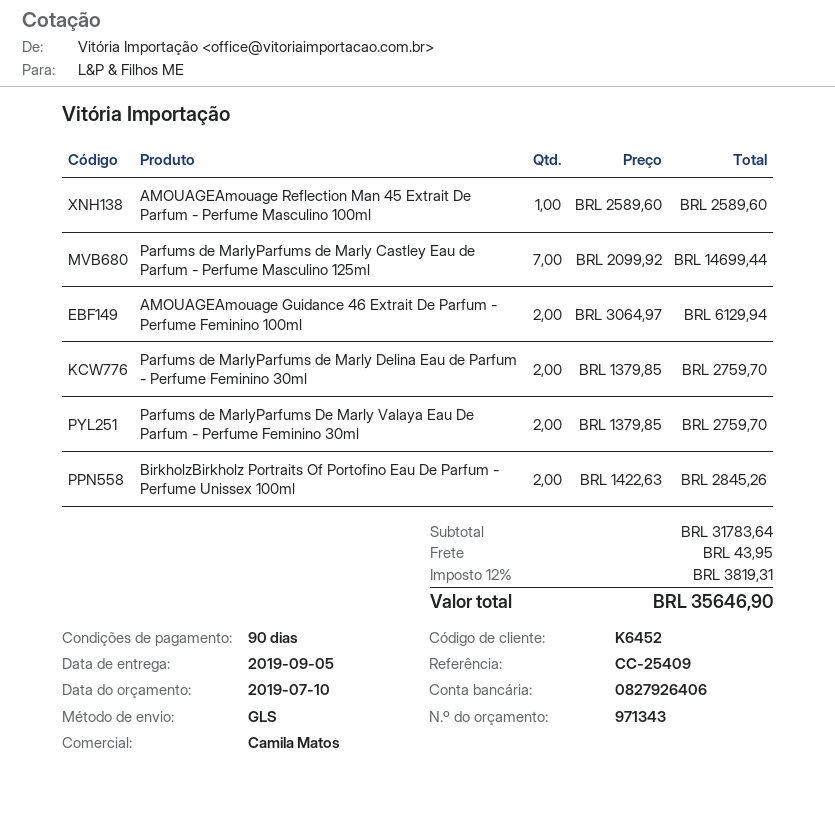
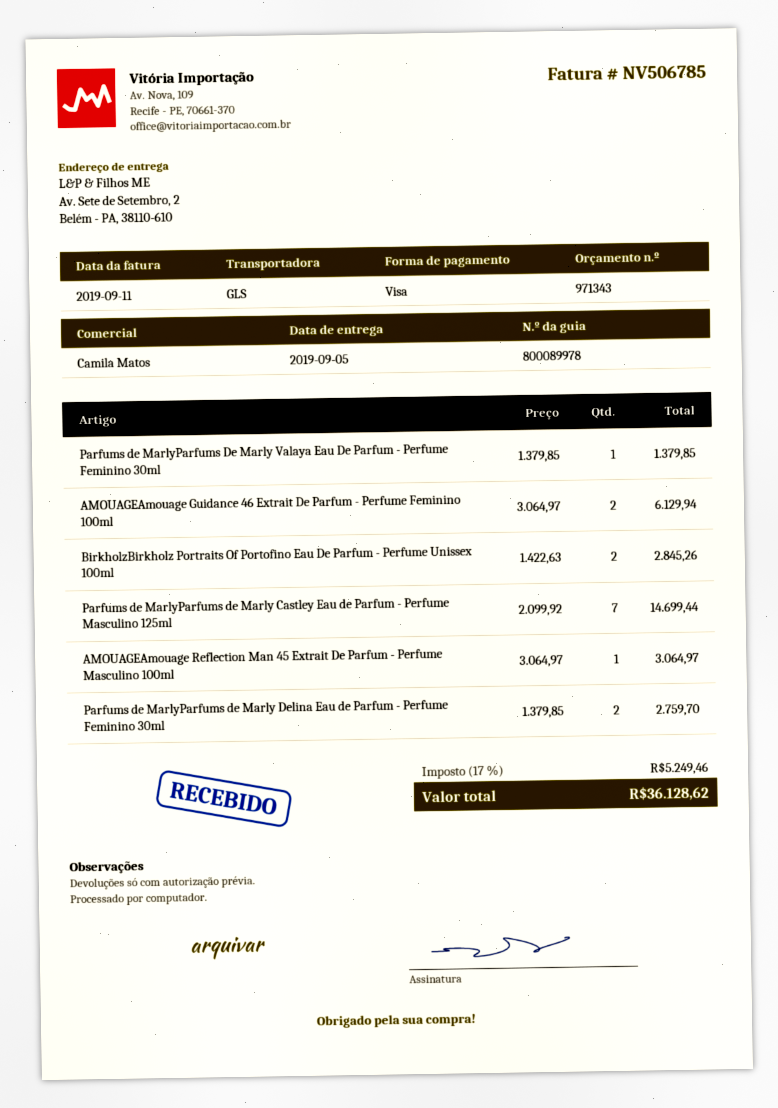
AMOUAGEAmouage Reflection Man 45 Extrait De Parfum - Perfume Masculino 100ml: 1 x 2589.60 = 2589.60 -> 1 x 3064.97 = 3064.97
Parfums de MarlyParfums De Marly Valaya Eau De Parfum - Perfume Feminino 30ml: 2 x 1379.85 = 2759.70 -> 1 x 1379.85 = 1379.85
shipping: 43.95 -> none
tax: 12% = 3819.31 -> 17% = 5249.46
total: 35646.90 -> 36128.62

